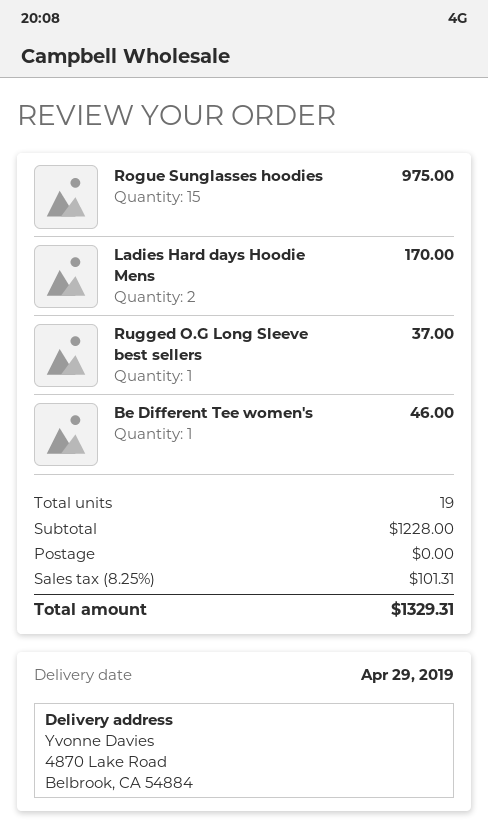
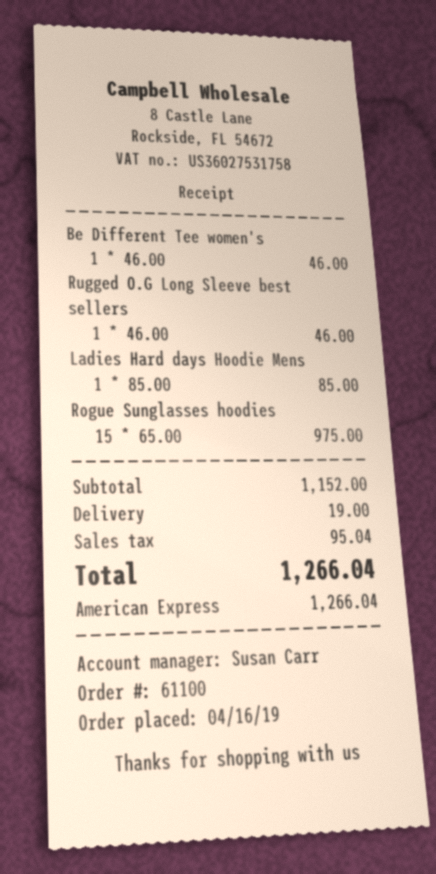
Ladies Hard days Hoodie Mens: 2 for 170.00 -> 1 for 85.00
Rugged O.G Long Sleeve best sellers: 1 for 37.00 -> 1 for 46.00
subtotal: 1228.00 -> 1152.00
shipping: 0.00 -> 19.00
tax: 101.31 -> 95.04
total: 1329.31 -> 1266.04

